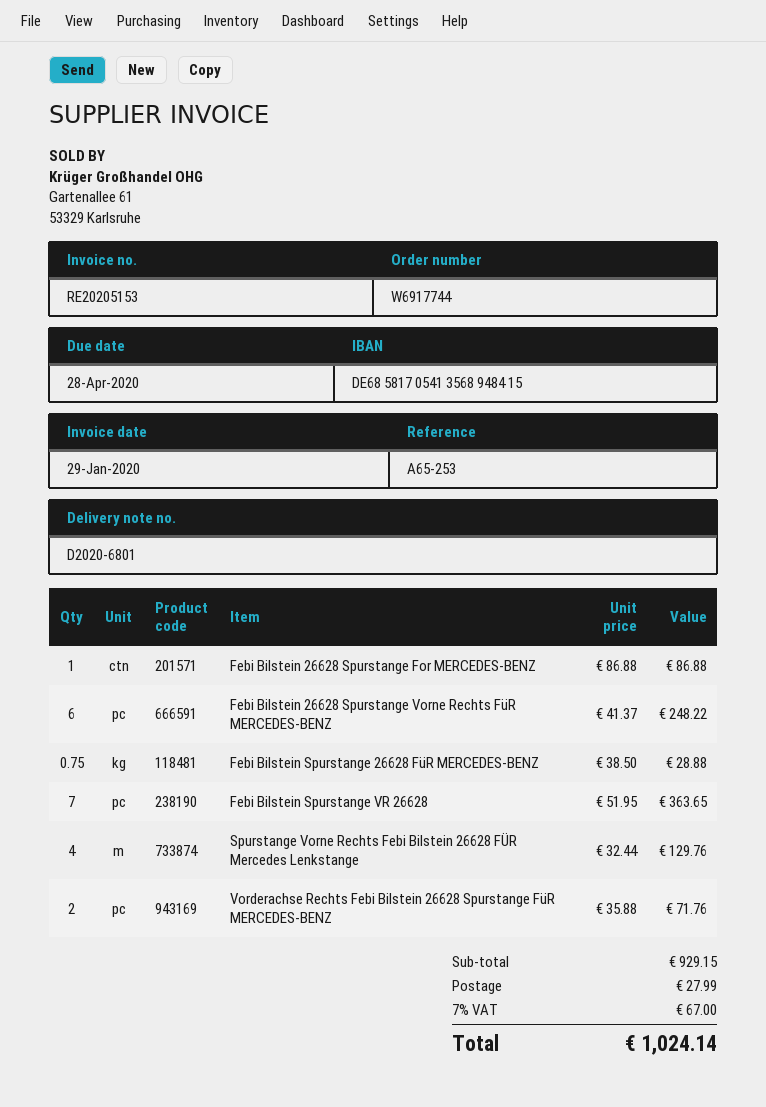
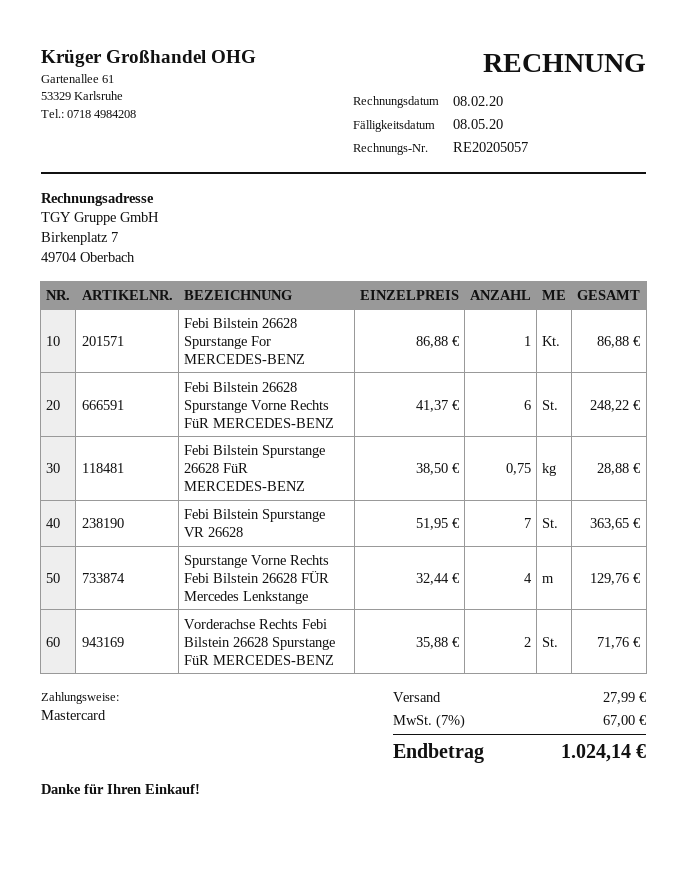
invoice number: RE20205153 -> RE20205057
invoice date: 2020-01-29 -> 2020-02-08
due date: 2020-04-28 -> 2020-05-08

